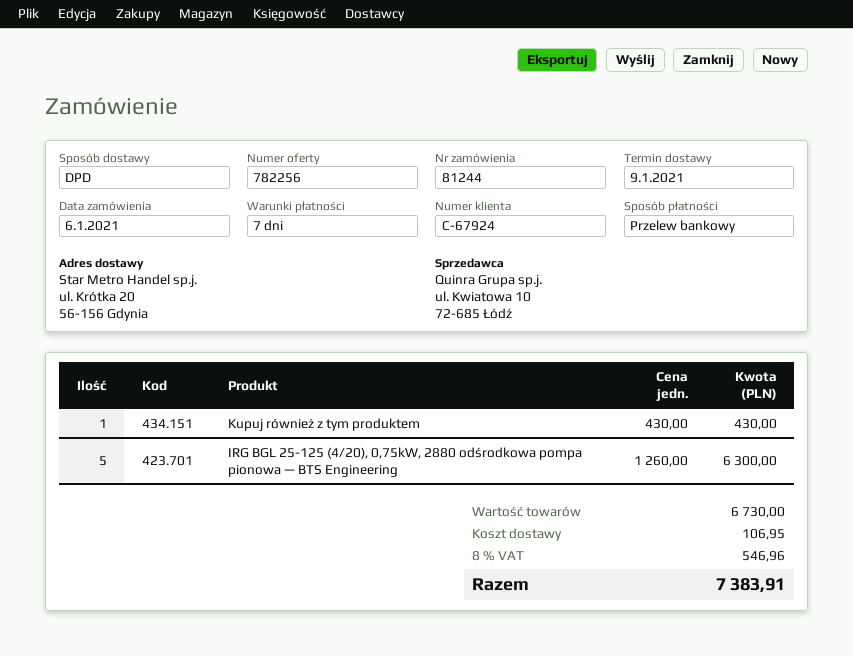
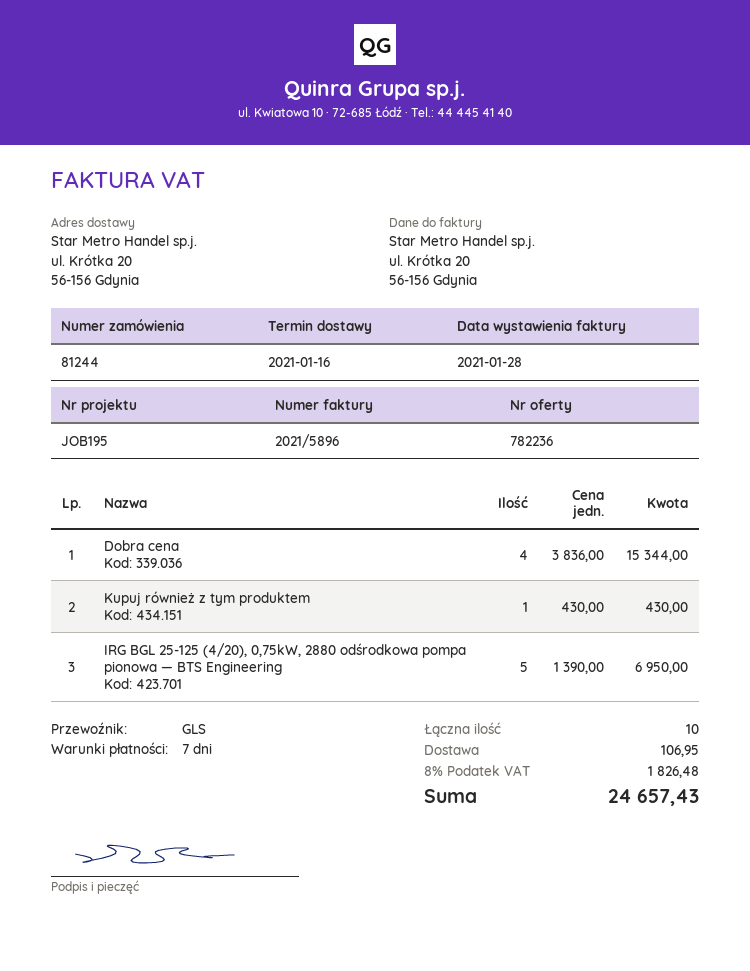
quote number: 782256 -> 782236
delivery date: 2021-01-09 -> 2021-01-16
shipping method: DPD -> GLS
IRG BGL 25-125 (4/20), 0,75kW, 2880 odśrodkowa pompa pionowa — BTS Engineering: 5 x 1260.00 = 6300.00 -> 5 x 1390.00 = 6950.00
Dobra cena: none -> 4 x 3836.00 = 15344.00
tax: 8% = 546.96 -> 8% = 1826.48
total: 7383.91 -> 24657.43

